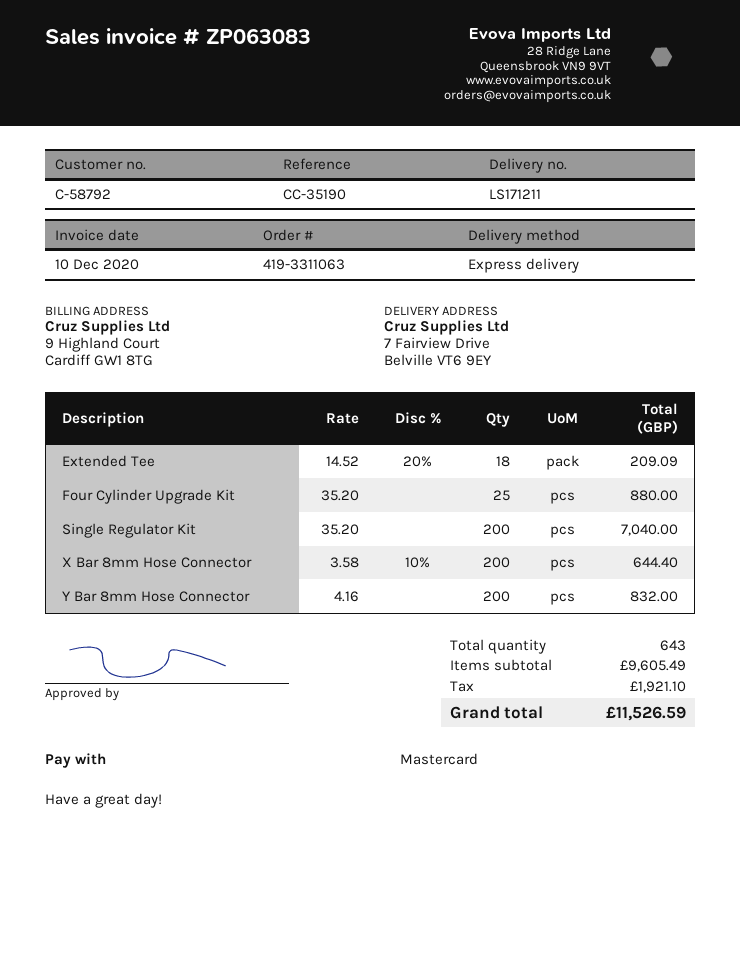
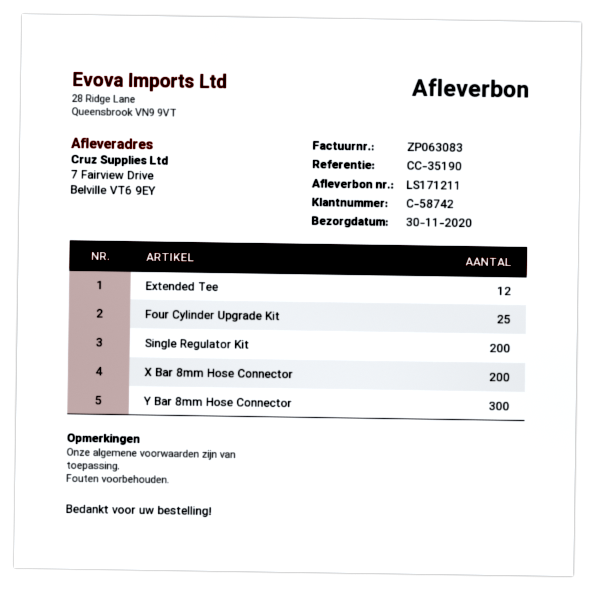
customer number: C-58792 -> C-58742
Extended Tee: 18 -> 12
Y Bar 8mm Hose Connector: 200 -> 300

